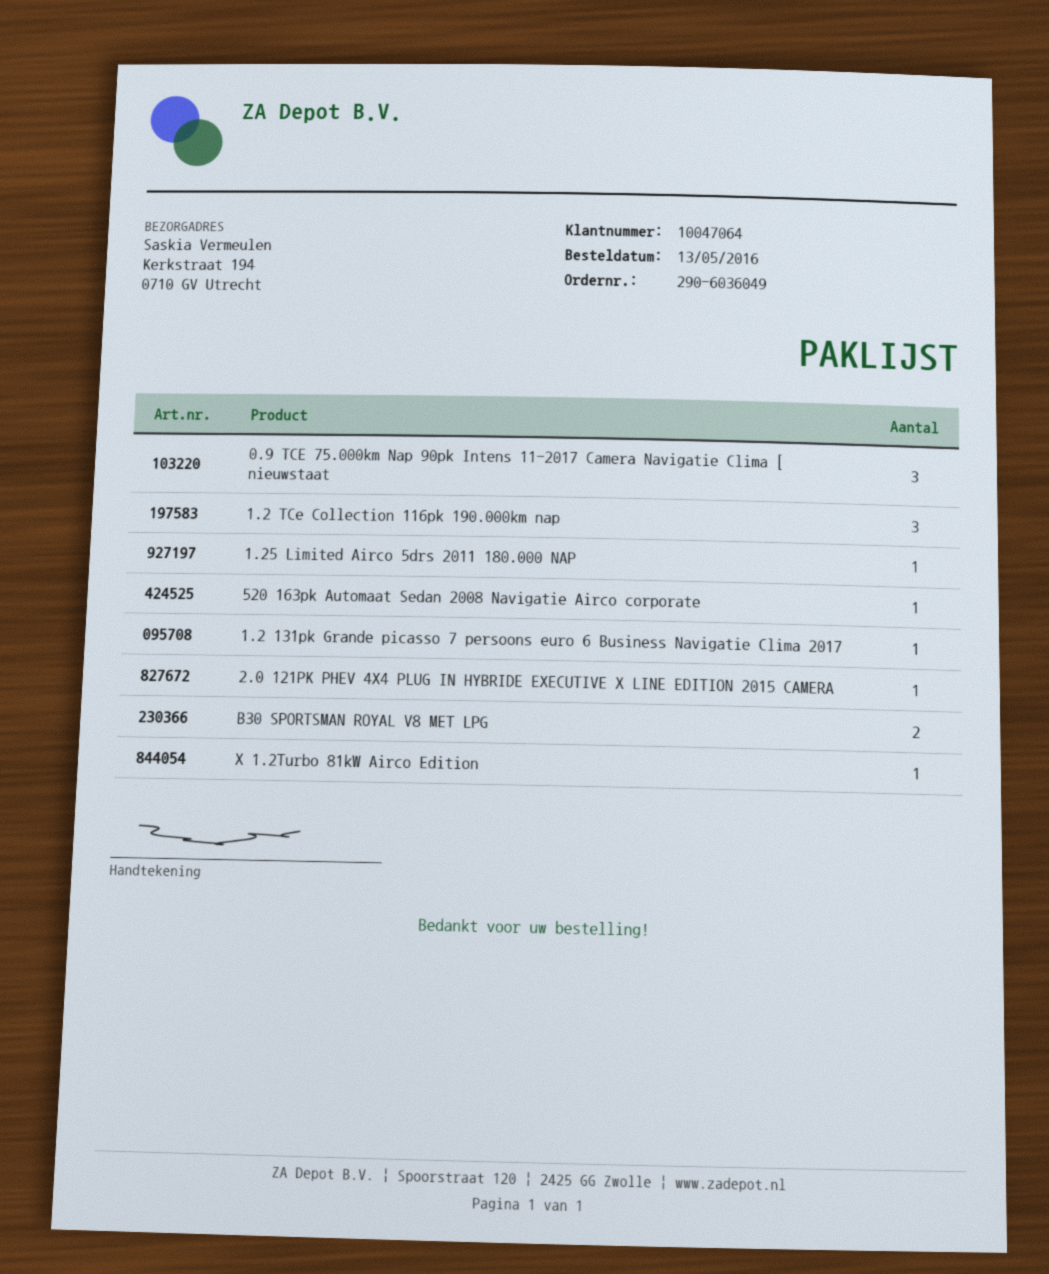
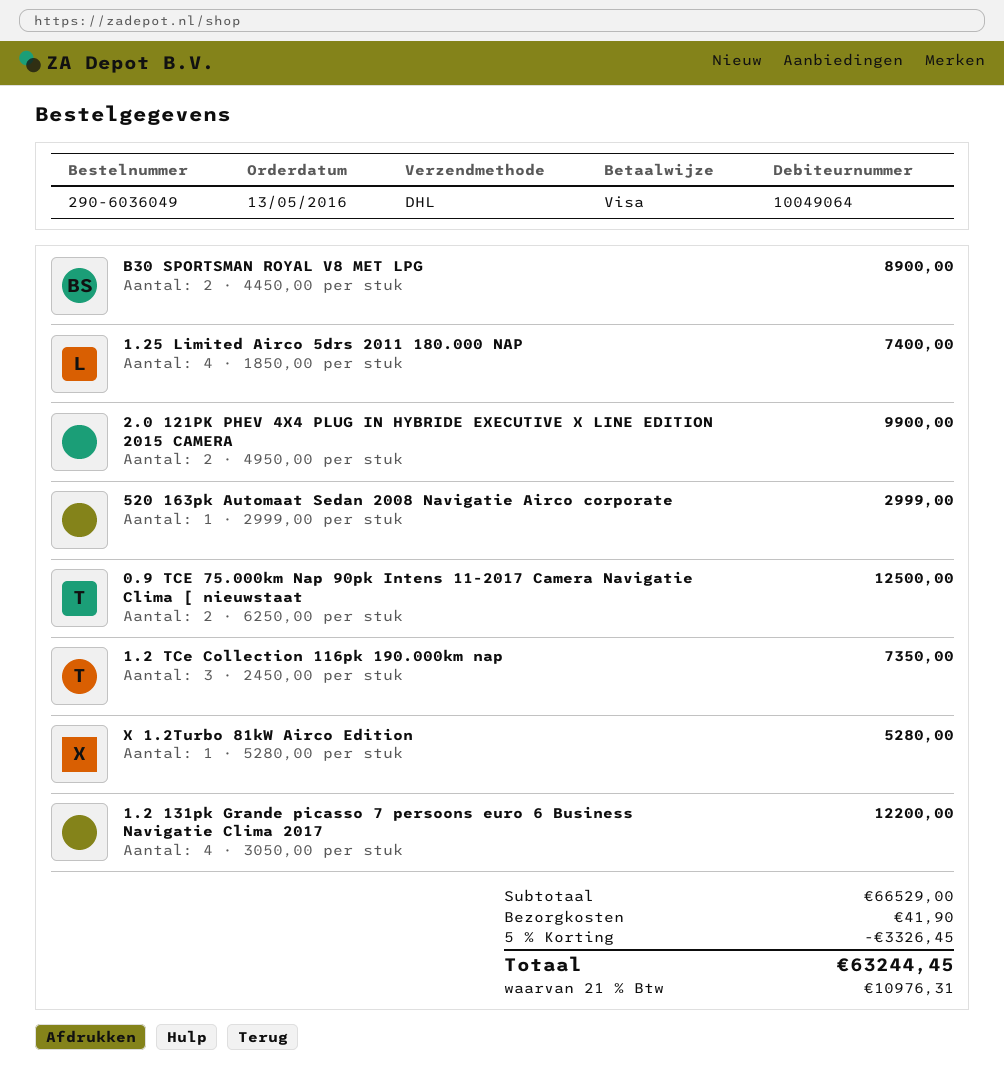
customer number: 10047064 -> 10049064
0.9 TCE 75.000km Nap 90pk Intens 11-2017 Camera Navigatie Clima [ nieuwstaat: 3 -> 2
1.25 Limited Airco 5drs 2011 180.000 NAP: 1 -> 4
1.2 131pk Grande picasso 7 persoons euro 6 Business Navigatie Clima 2017: 1 -> 4
2.0 121PK PHEV 4X4 PLUG IN HYBRIDE EXECUTIVE X LINE EDITION 2015 CAMERA: 1 -> 2

